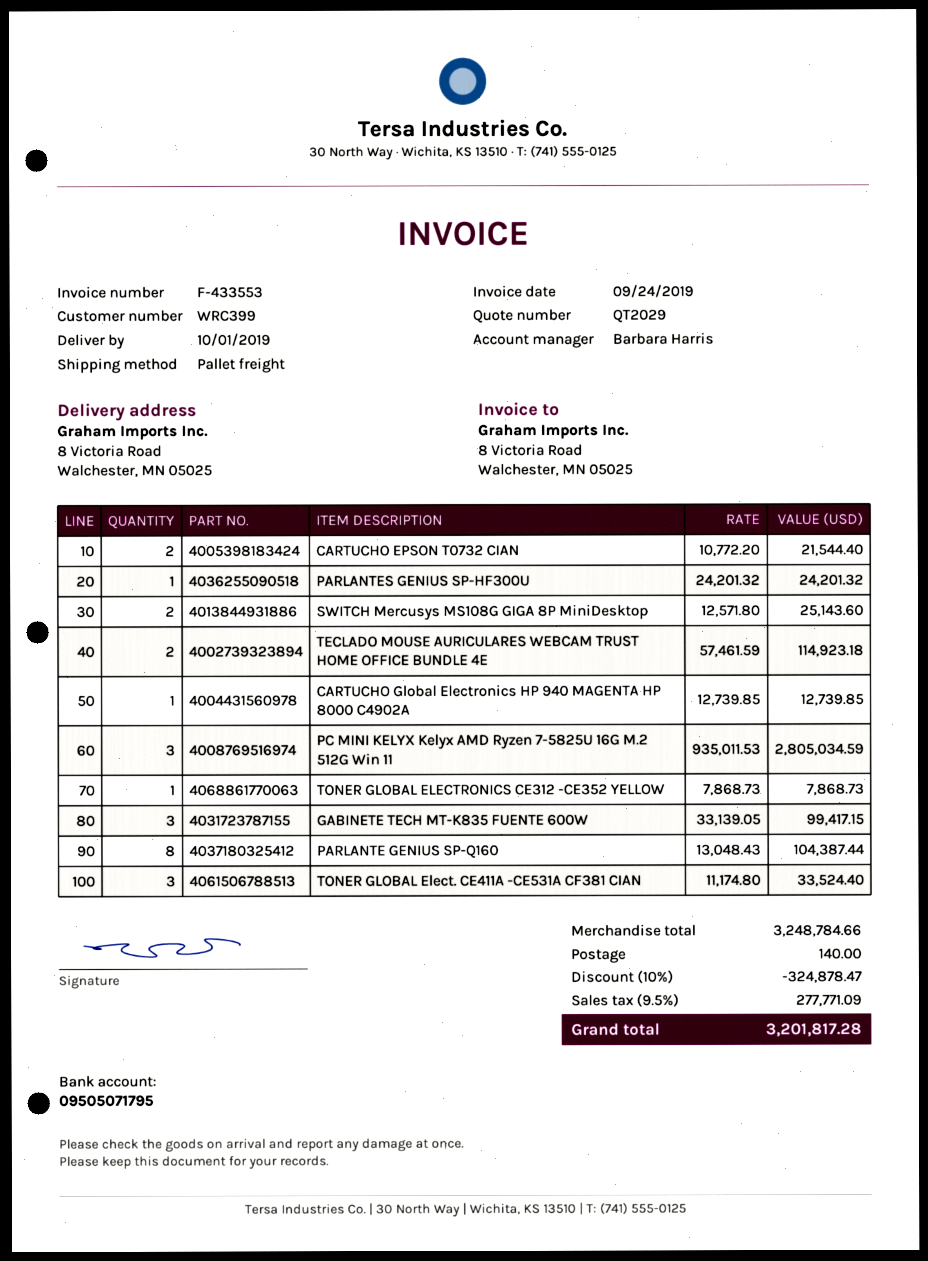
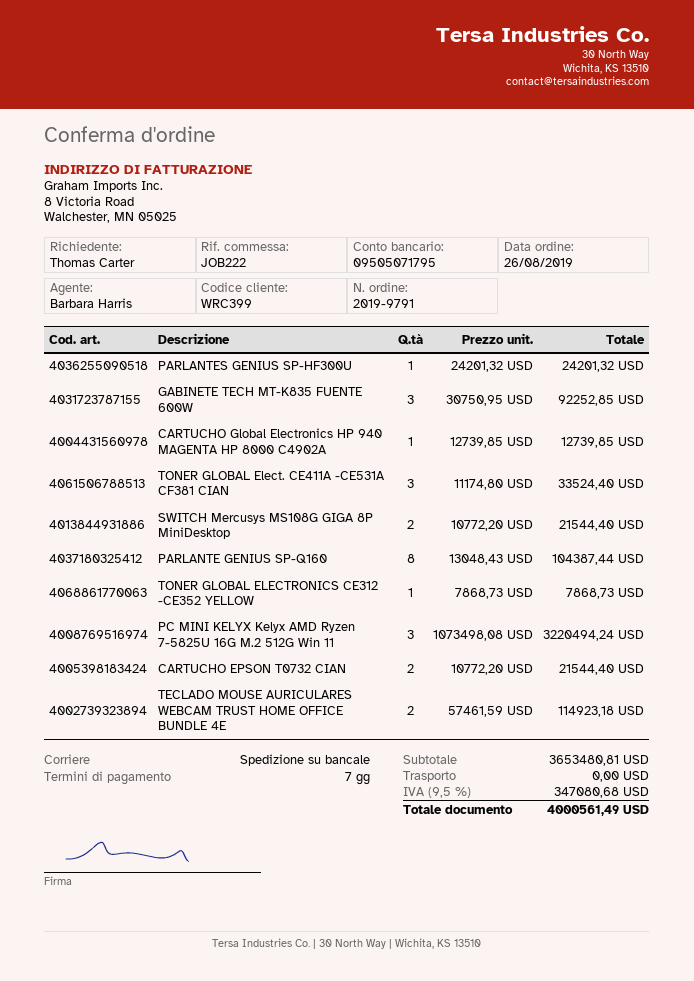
SWITCH Mercusys MS108G GIGA 8P MiniDesktop: 2 x 12571.80 = 25143.60 -> 2 x 10772.20 = 21544.40
PC MINI KELYX Kelyx AMD Ryzen 7-5825U 16G M.2 512G Win 11: 3 x 935011.53 = 2805034.59 -> 3 x 1073498.08 = 3220494.24
GABINETE TECH MT-K835 FUENTE 600W: 3 x 33139.05 = 99417.15 -> 3 x 30750.95 = 92252.85
subtotal: 3248784.66 -> 3653480.81
discount: 10% = 324878.47 -> none
shipping: 140.00 -> 0.00
tax: 9.5% = 277771.09 -> 9.5% = 347080.68
total: 3201817.28 -> 4000561.49

